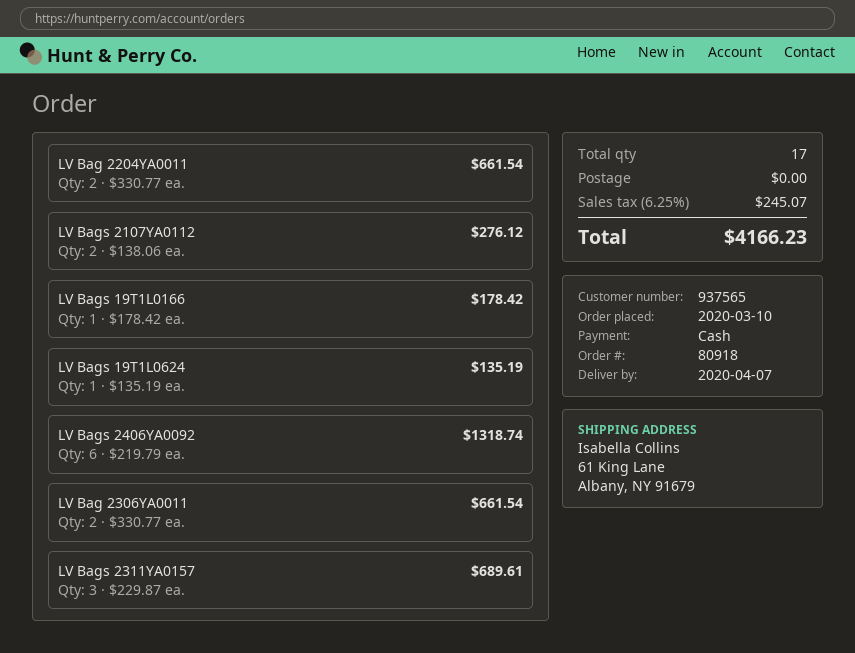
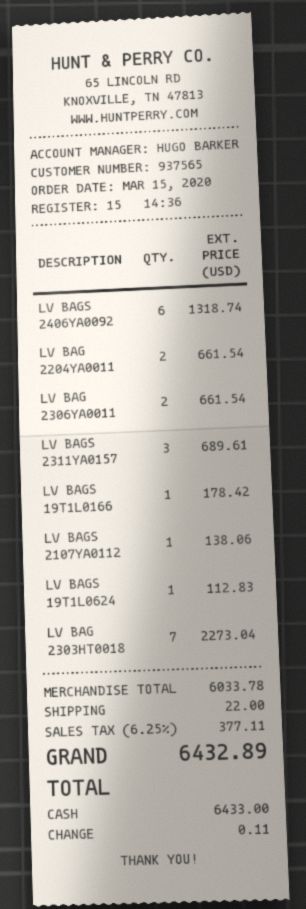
order date: 2020-03-10 -> 2020-03-15
LV Bags 2107YA0112: 2 for 276.12 -> 1 for 138.06
LV Bags 19T1L0624: 1 for 135.19 -> 1 for 112.83
LV BAG 2303HT0018: none -> 7 for 2273.04
shipping: 0.00 -> 22.00
tax: 6.25% = 245.07 -> 6.25% = 377.11
total: 4166.23 -> 6432.89

